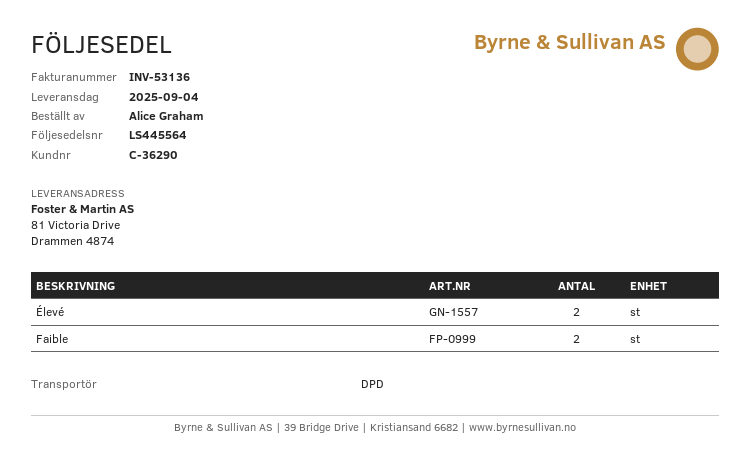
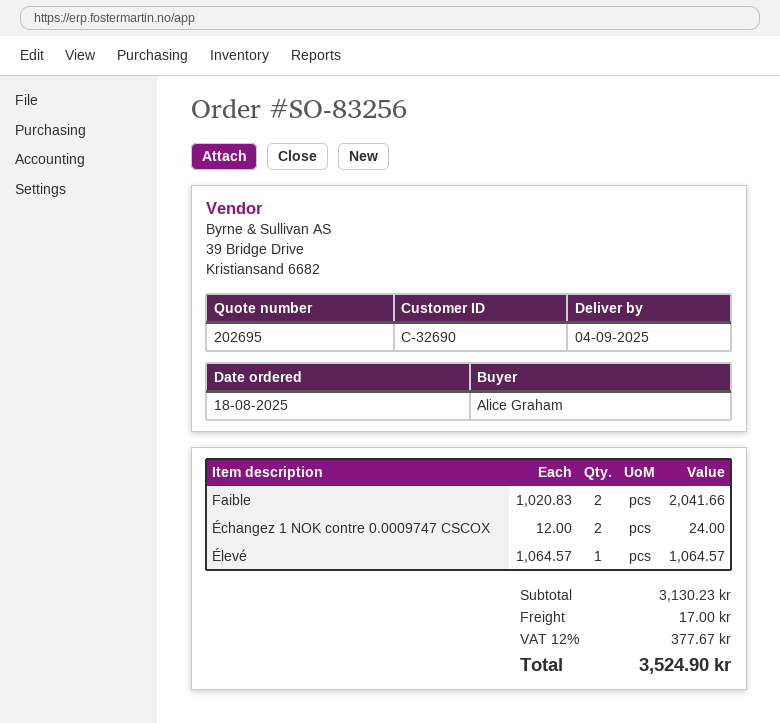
customer number: C-36290 -> C-32690
Élevé: 2 -> 1
Échangez 1 NOK contre 0.0009747 CSCOX: none -> 2

